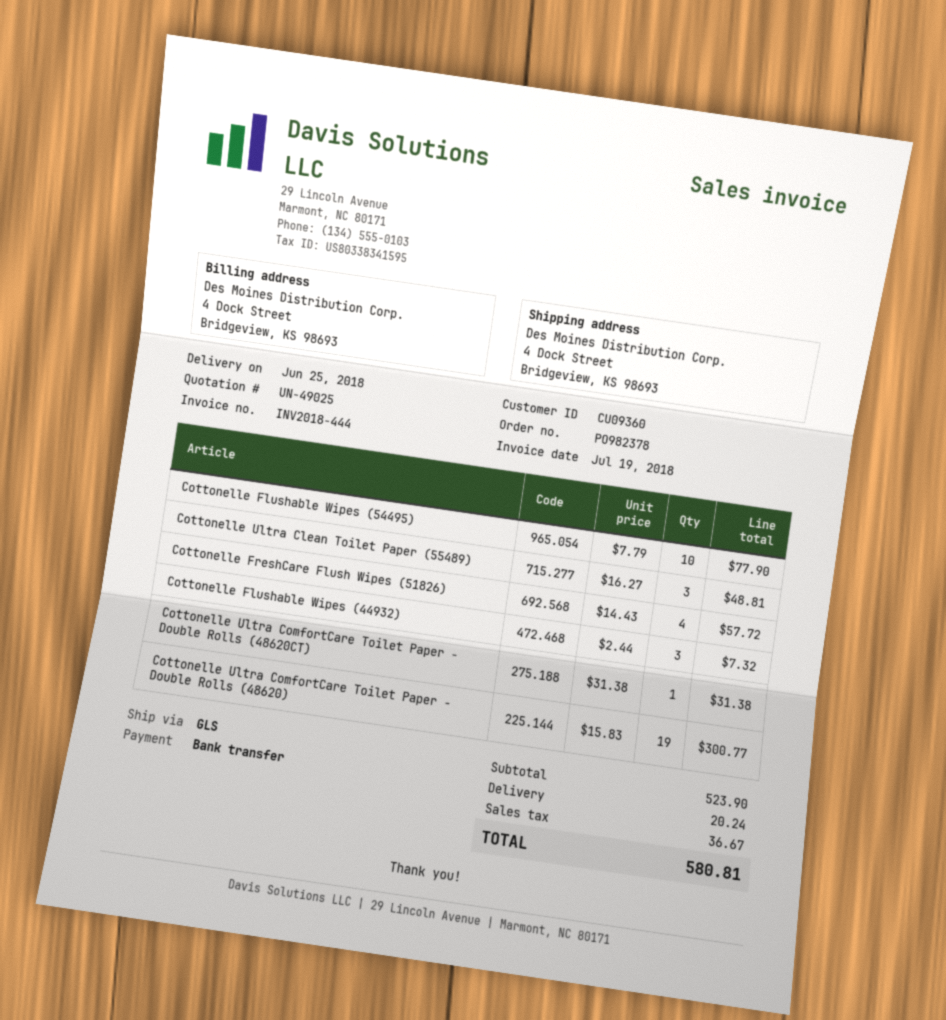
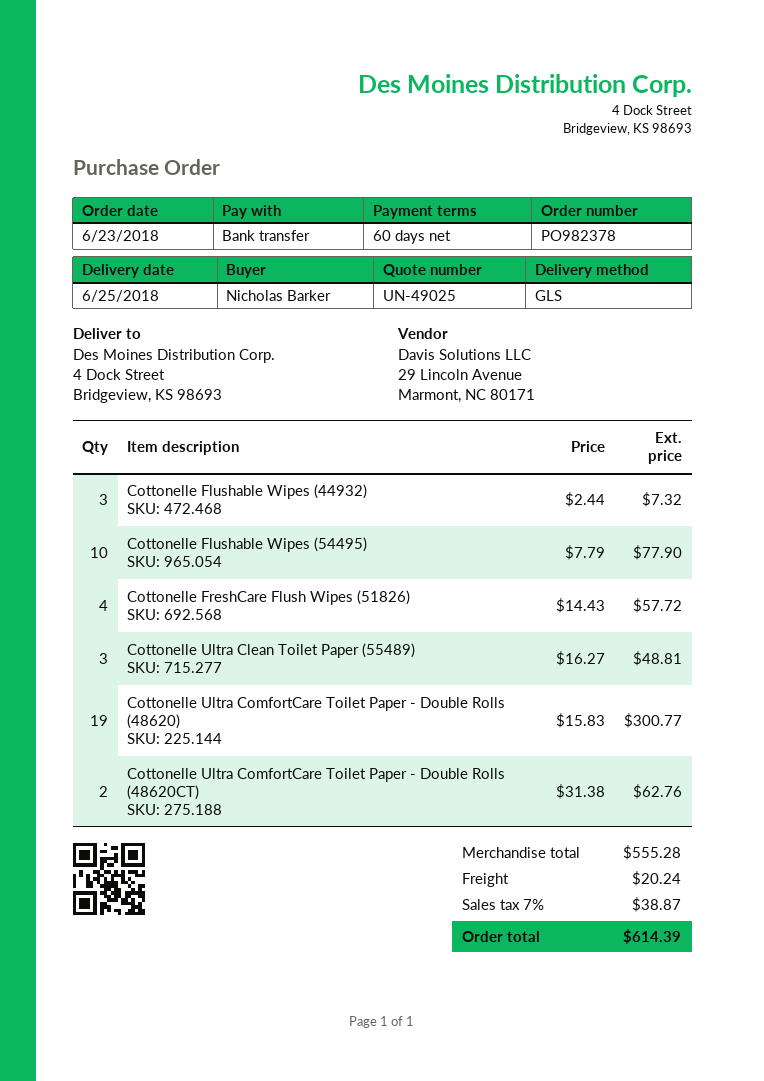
Cottonelle Ultra ComfortCare Toilet Paper - Double Rolls (48620CT): 1 x 31.38 = 31.38 -> 2 x 31.38 = 62.76
subtotal: 523.90 -> 555.28
tax: 36.67 -> 38.87
total: 580.81 -> 614.39

